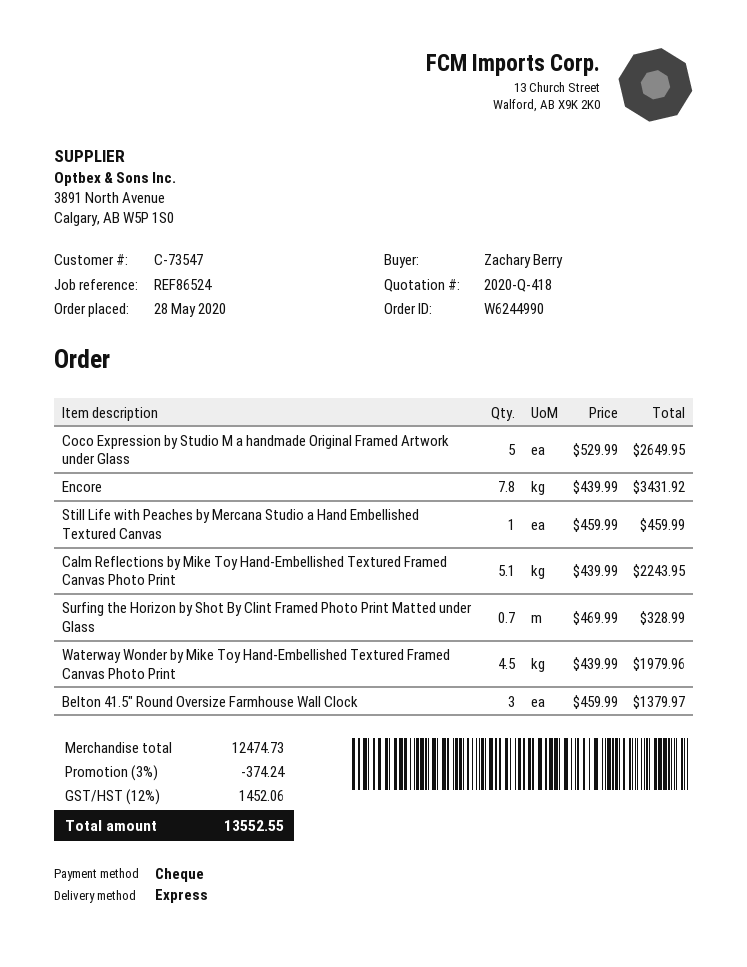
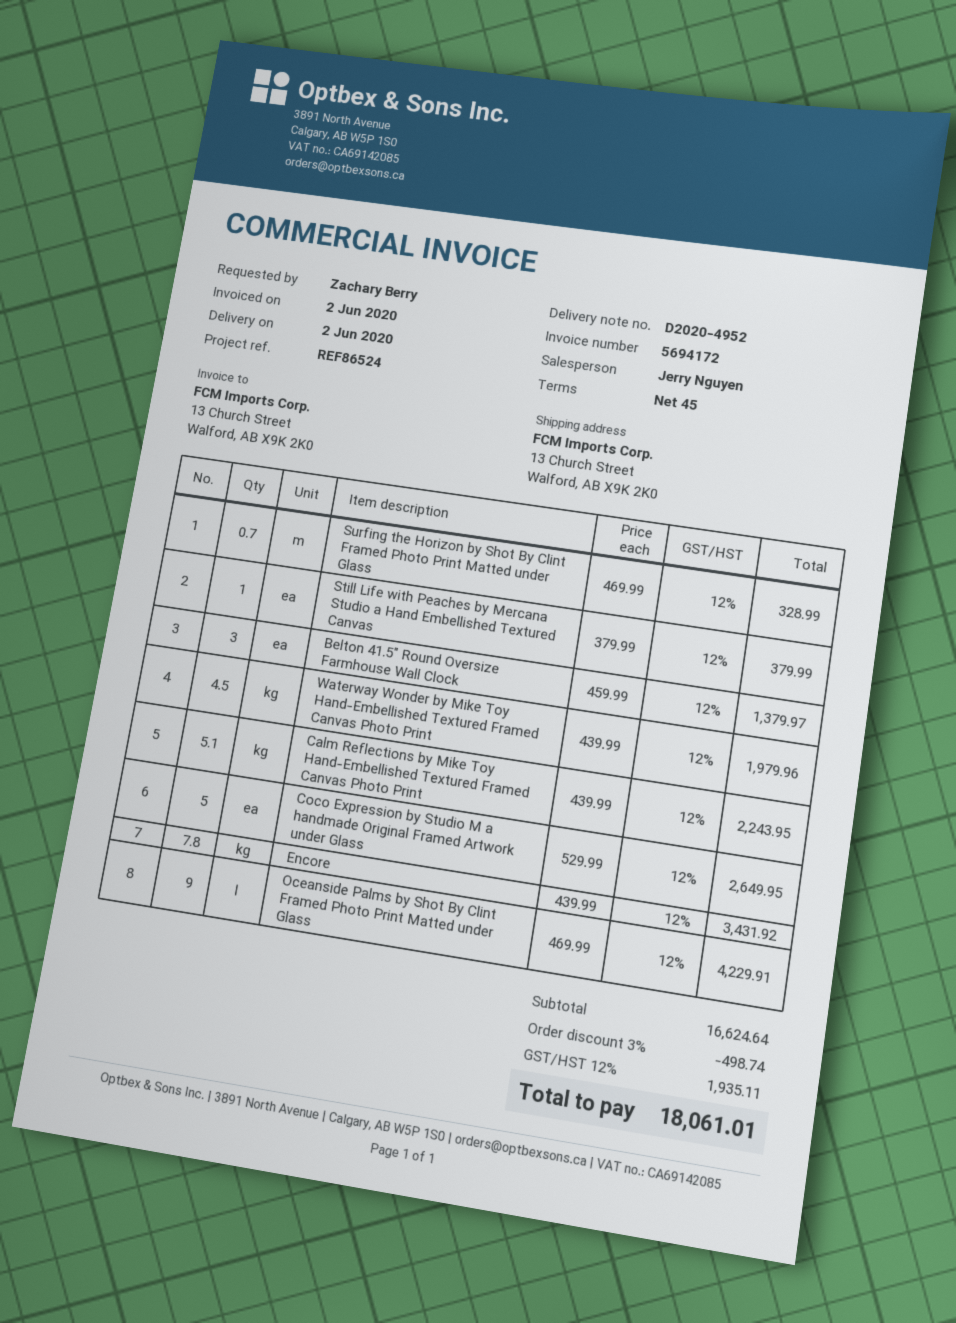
Still Life with Peaches by Mercana Studio a Hand Embellished Textured Canvas: 1 x 459.99 = 459.99 -> 1 x 379.99 = 379.99
Oceanside Palms by Shot By Clint Framed Photo Print Matted under Glass: none -> 9 x 469.99 = 4229.91
subtotal: 12474.73 -> 16624.64
discount: 3% = 374.24 -> 3% = 498.74
tax: 12% = 1452.06 -> 12% = 1935.11
total: 13552.55 -> 18061.01

